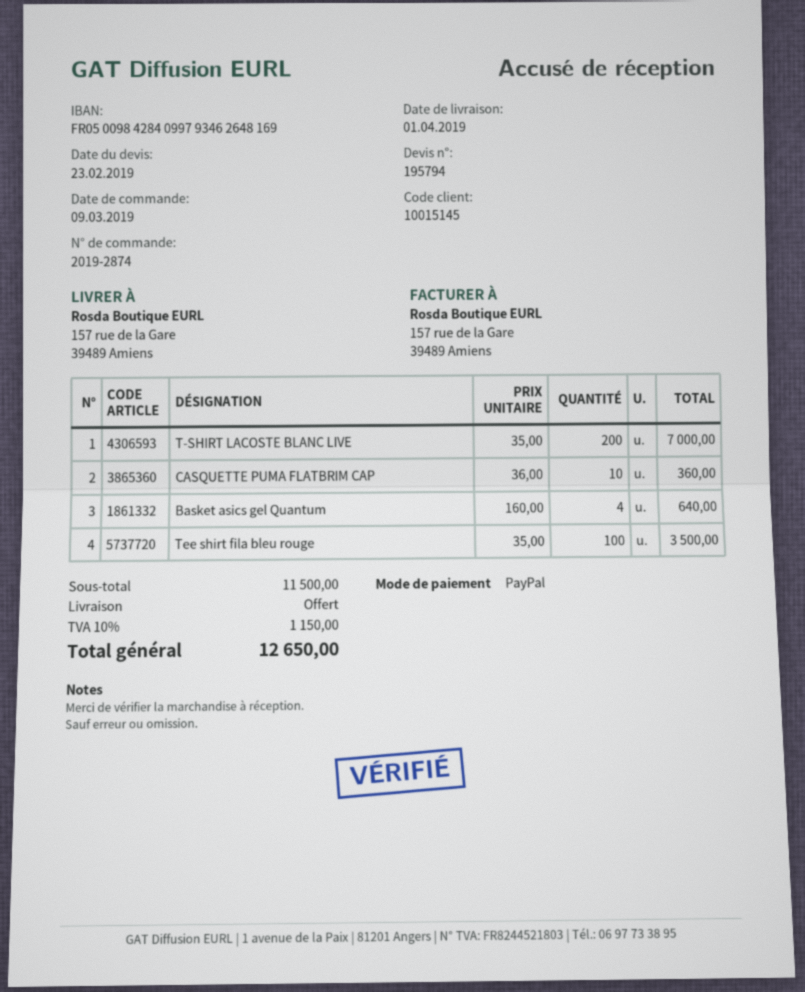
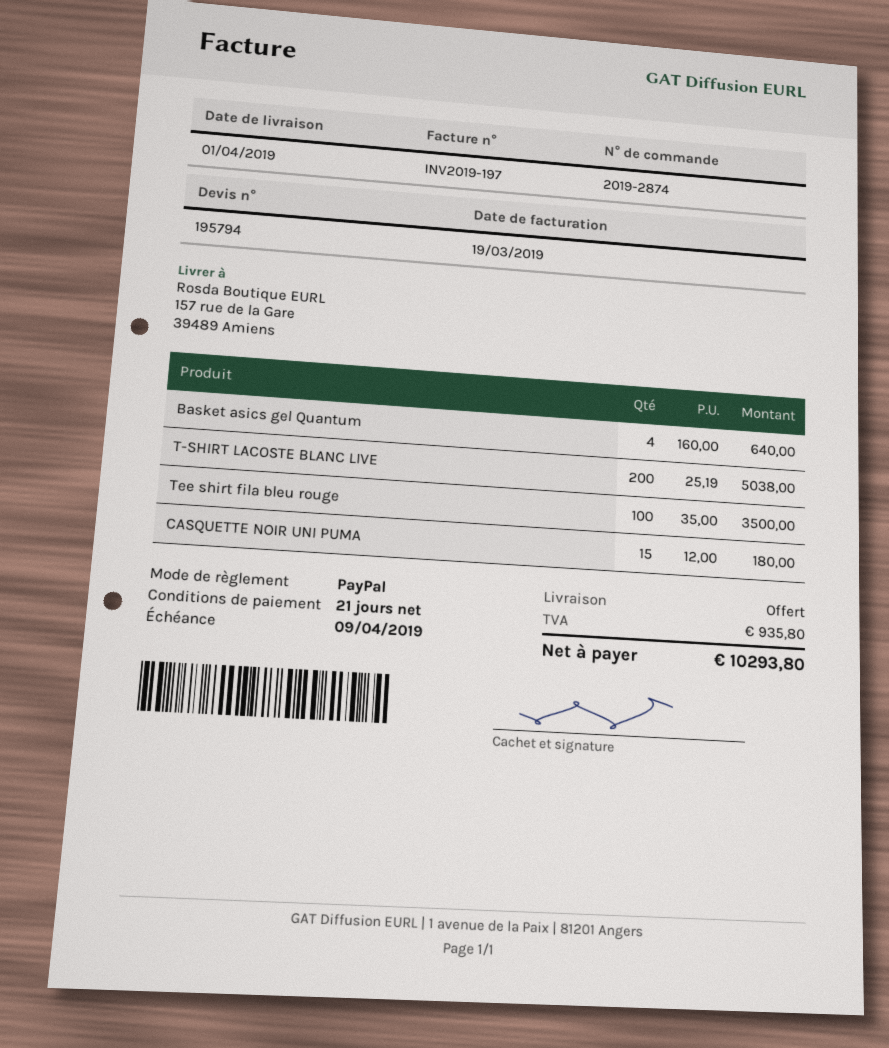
T-SHIRT LACOSTE BLANC LIVE: 200 x 35.00 = 7000.00 -> 200 x 25.19 = 5038.00
CASQUETTE PUMA FLATBRIM CAP: 10 x 36.00 = 360.00 -> none
CASQUETTE NOIR UNI PUMA: none -> 15 x 12.00 = 180.00
tax: 1150.00 -> 935.80
total: 12650.00 -> 10293.80

